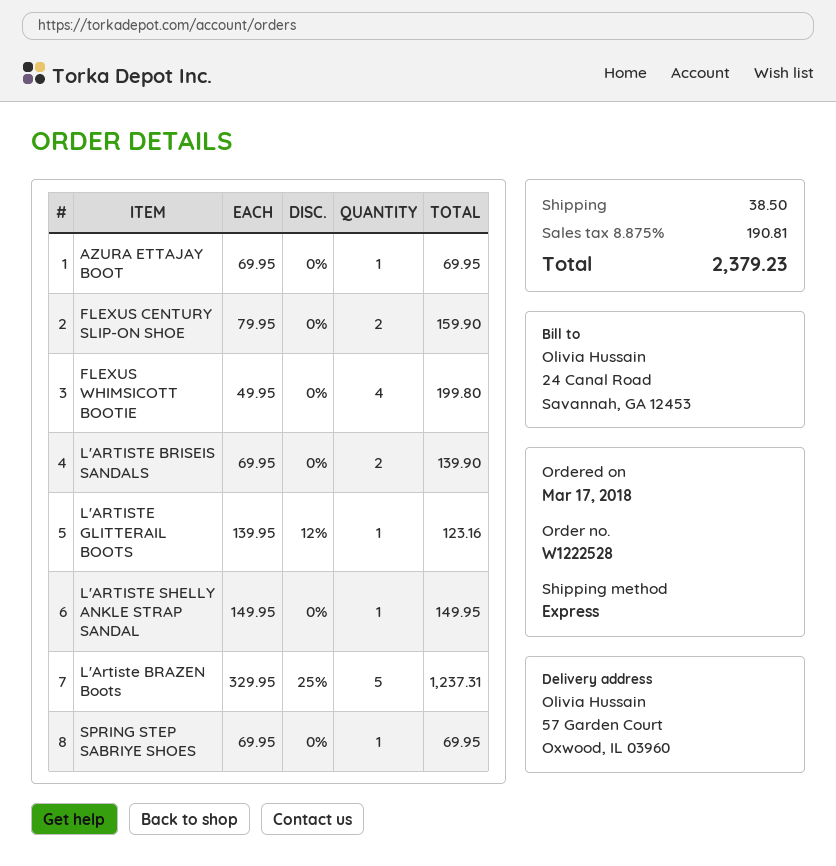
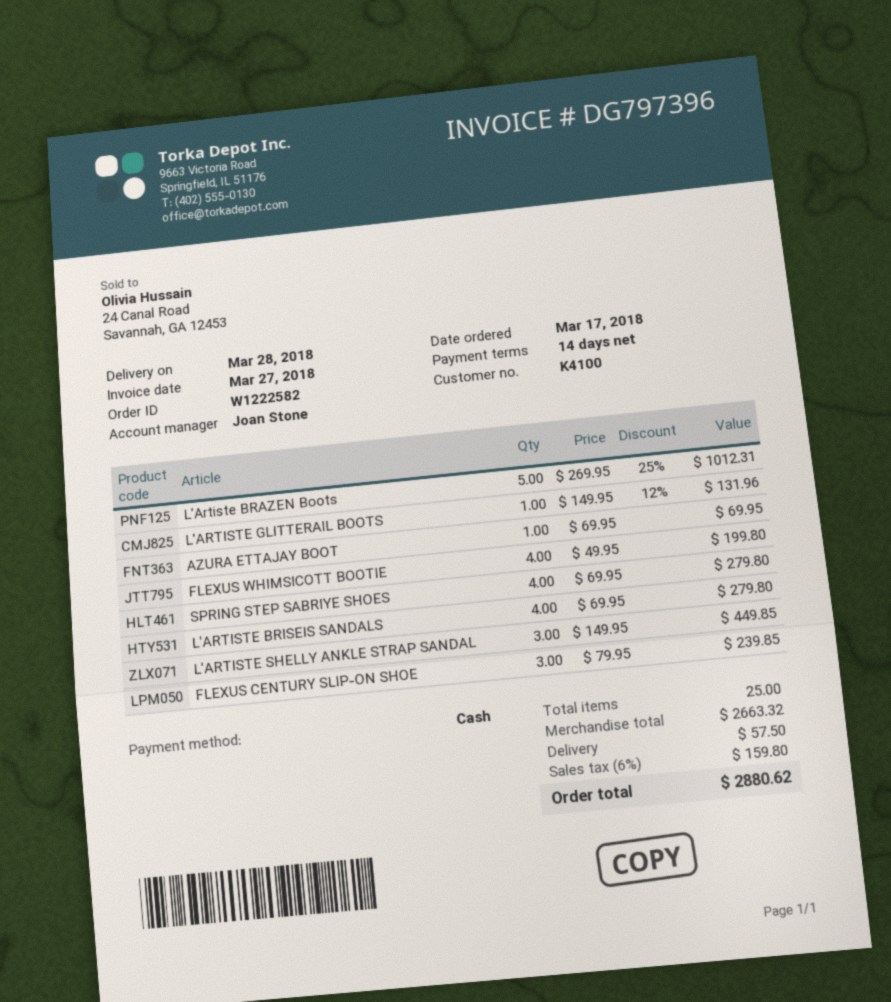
order number: W1222528 -> W1222582
FLEXUS CENTURY SLIP-ON SHOE: 2 x 79.95 = 159.90 -> 3 x 79.95 = 239.85
L'ARTISTE BRISEIS SANDALS: 2 x 69.95 = 139.90 -> 4 x 69.95 = 279.80
L'ARTISTE GLITTERAIL BOOTS: 1 x 139.95 - 12% = 123.16 -> 1 x 149.95 - 12% = 131.96
L'ARTISTE SHELLY ANKLE STRAP SANDAL: 1 x 149.95 = 149.95 -> 3 x 149.95 = 449.85
L'Artiste BRAZEN Boots: 5 x 329.95 - 25% = 1237.31 -> 5 x 269.95 - 25% = 1012.31
SPRING STEP SABRIYE SHOES: 1 x 69.95 = 69.95 -> 4 x 69.95 = 279.80
shipping: 38.50 -> 57.50
tax: 8.875% = 190.81 -> 6% = 159.80
total: 2379.23 -> 2880.62

